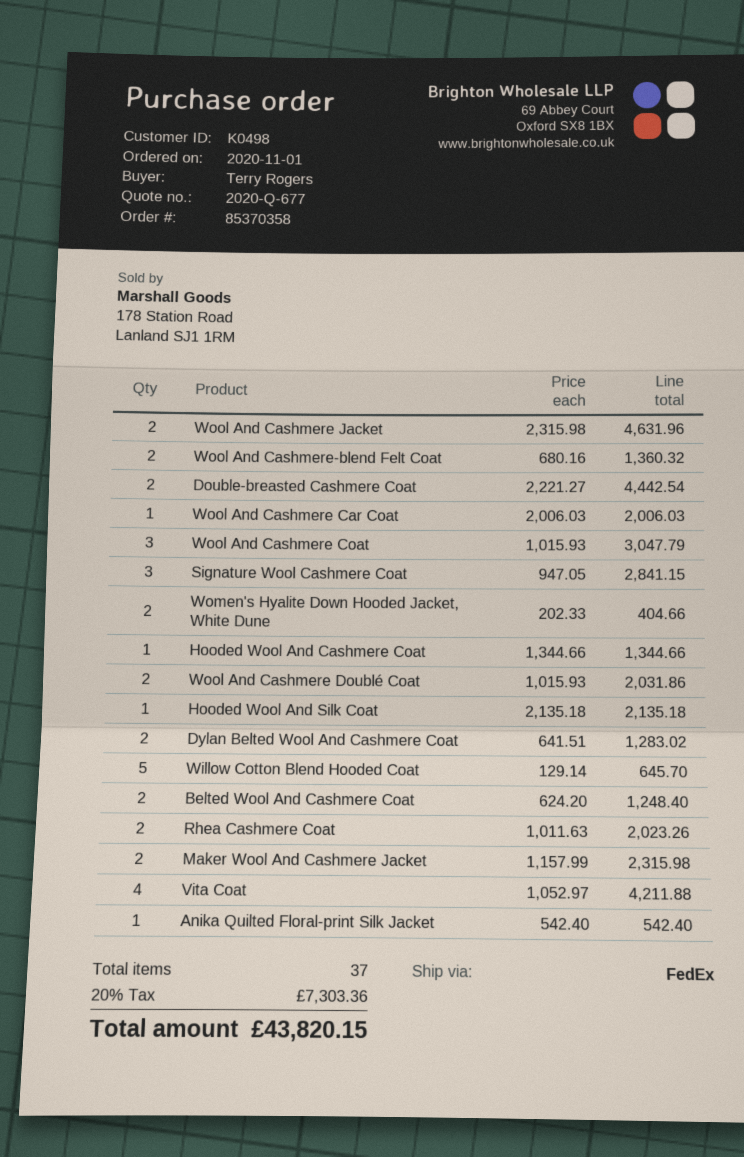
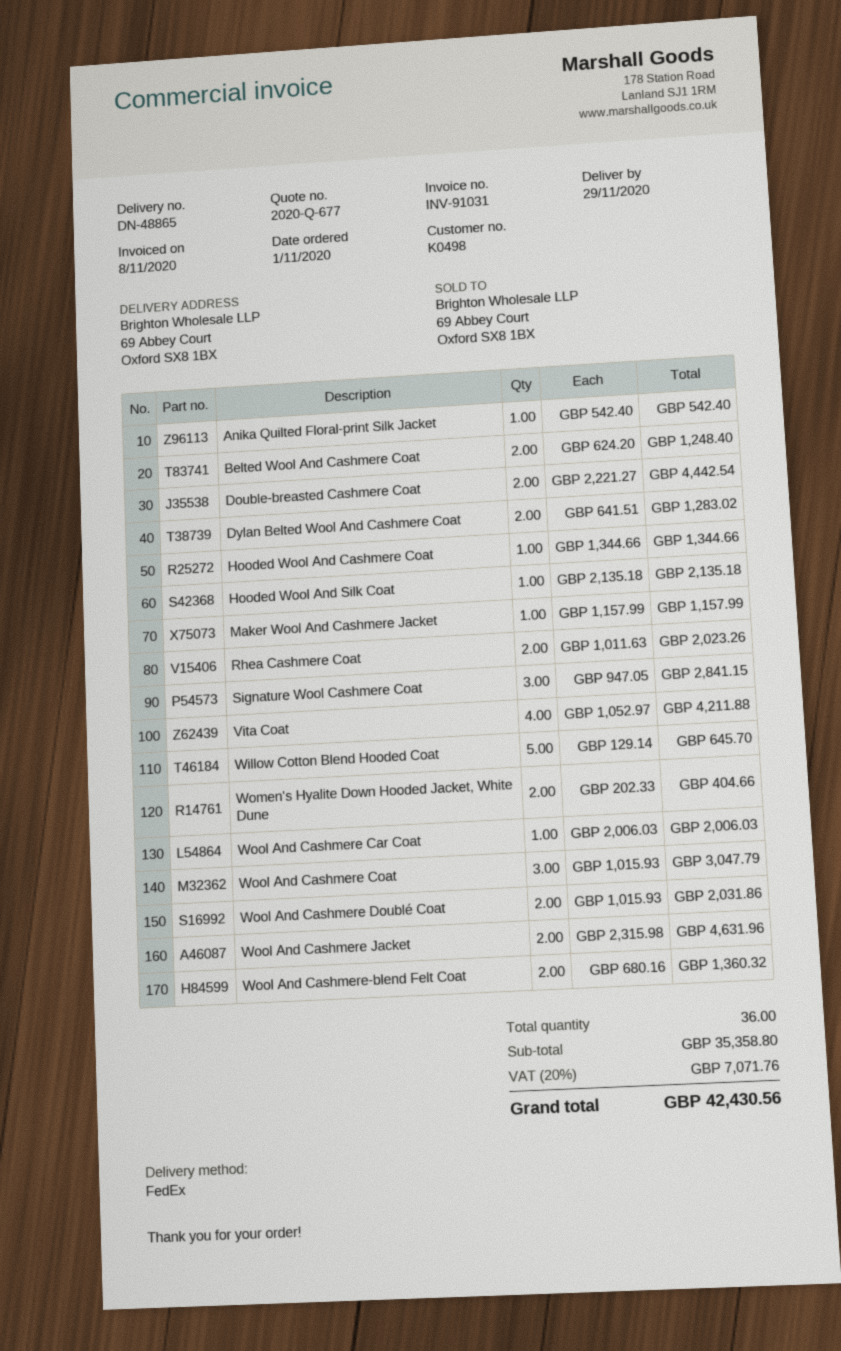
Maker Wool And Cashmere Jacket: 2 x 1157.99 = 2315.98 -> 1 x 1157.99 = 1157.99
total quantity: 37 -> 36
tax: 20% = 7303.36 -> 20% = 7071.76
total: 43820.15 -> 42430.56

